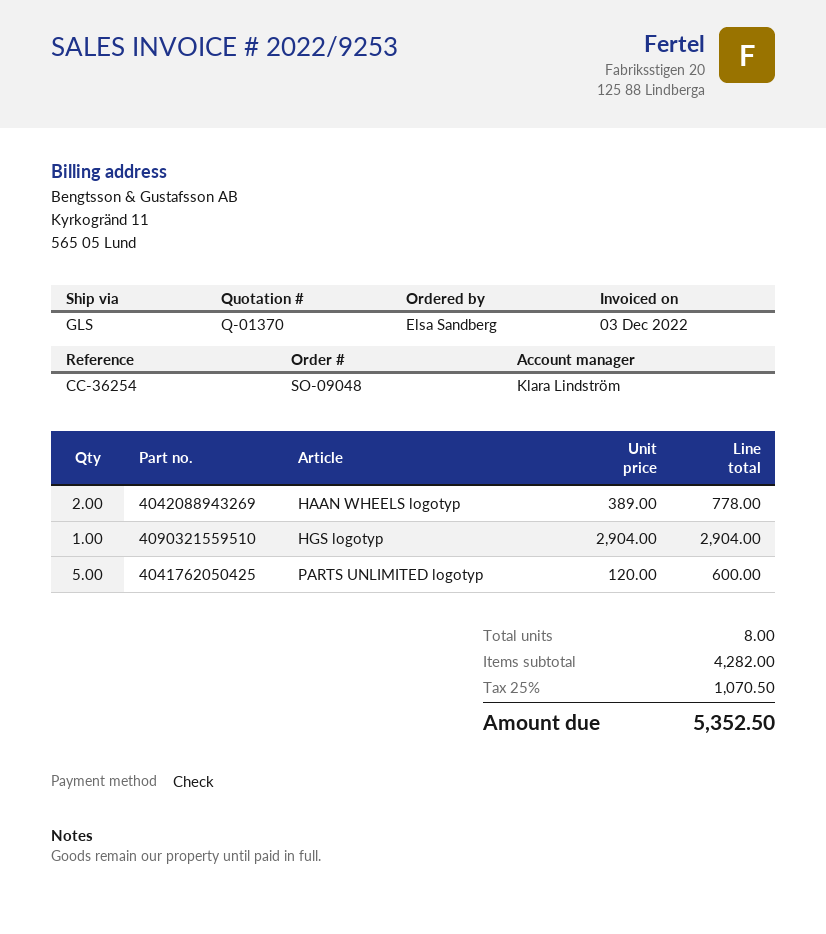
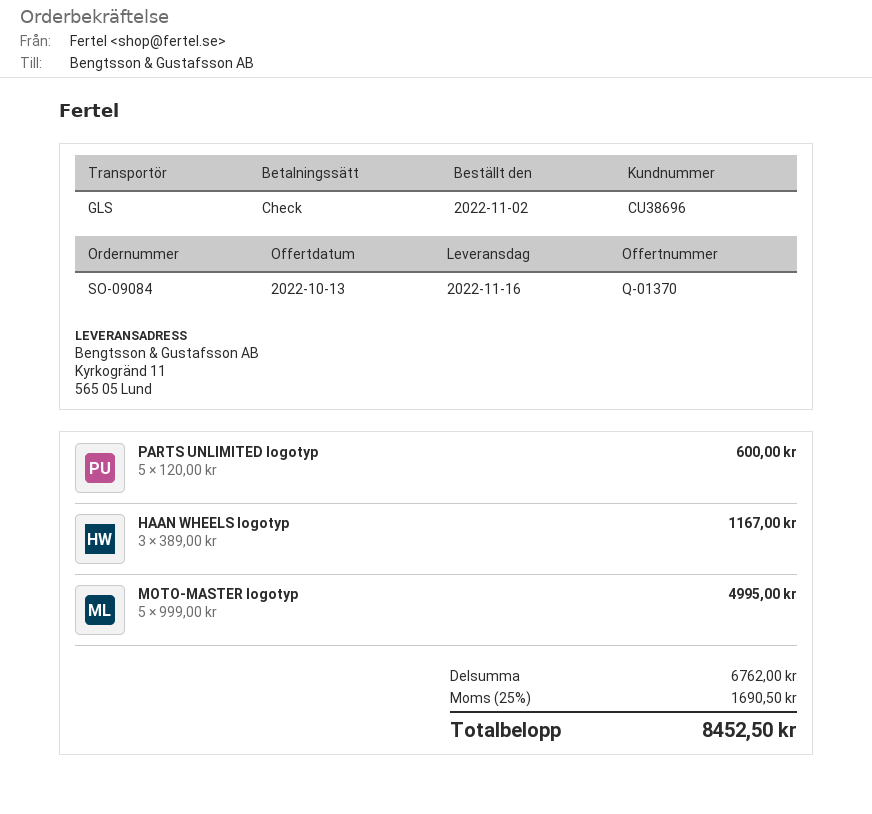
order number: SO-09048 -> SO-09084
HAAN WHEELS logotyp: 2 x 389.00 = 778.00 -> 3 x 389.00 = 1167.00
HGS logotyp: 1 x 2904.00 = 2904.00 -> none
MOTO-MASTER logotyp: none -> 5 x 999.00 = 4995.00
subtotal: 4282.00 -> 6762.00
tax: 25% = 1070.50 -> 25% = 1690.50
total: 5352.50 -> 8452.50

